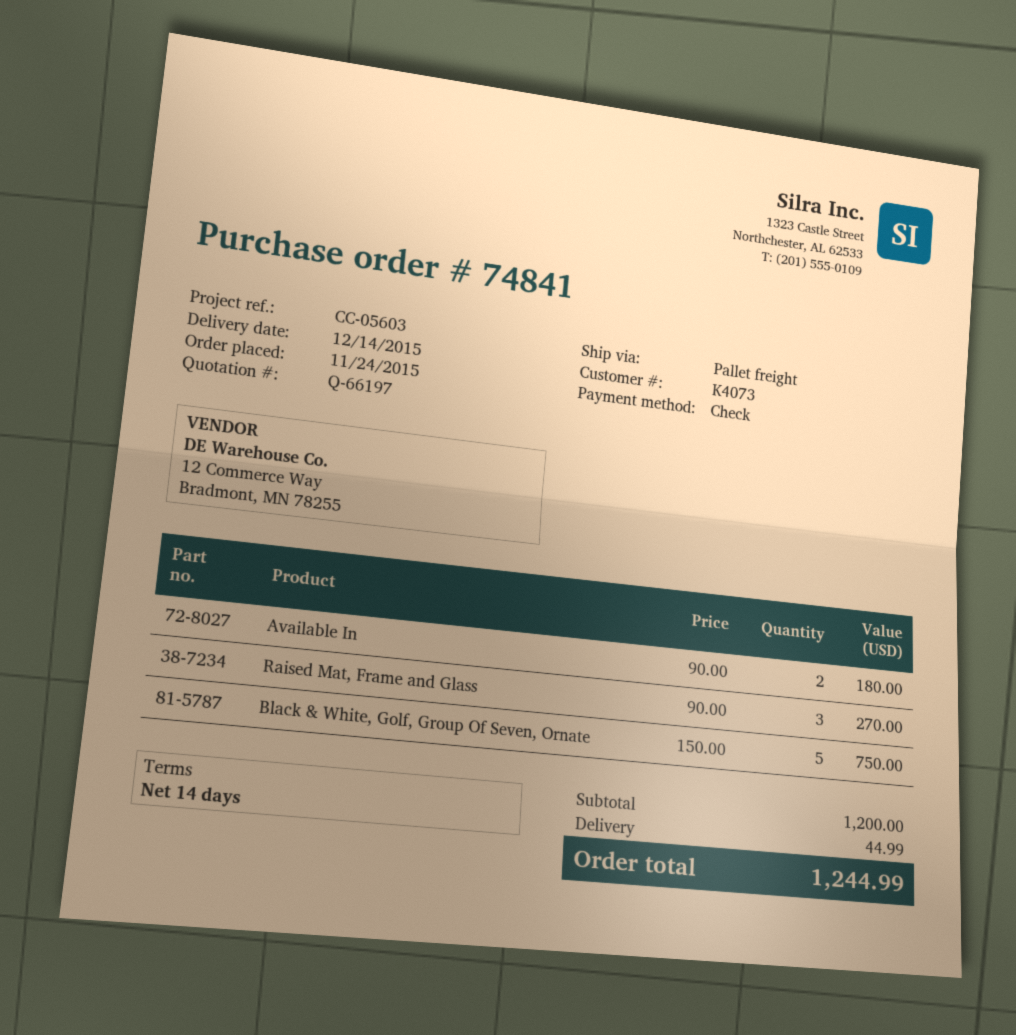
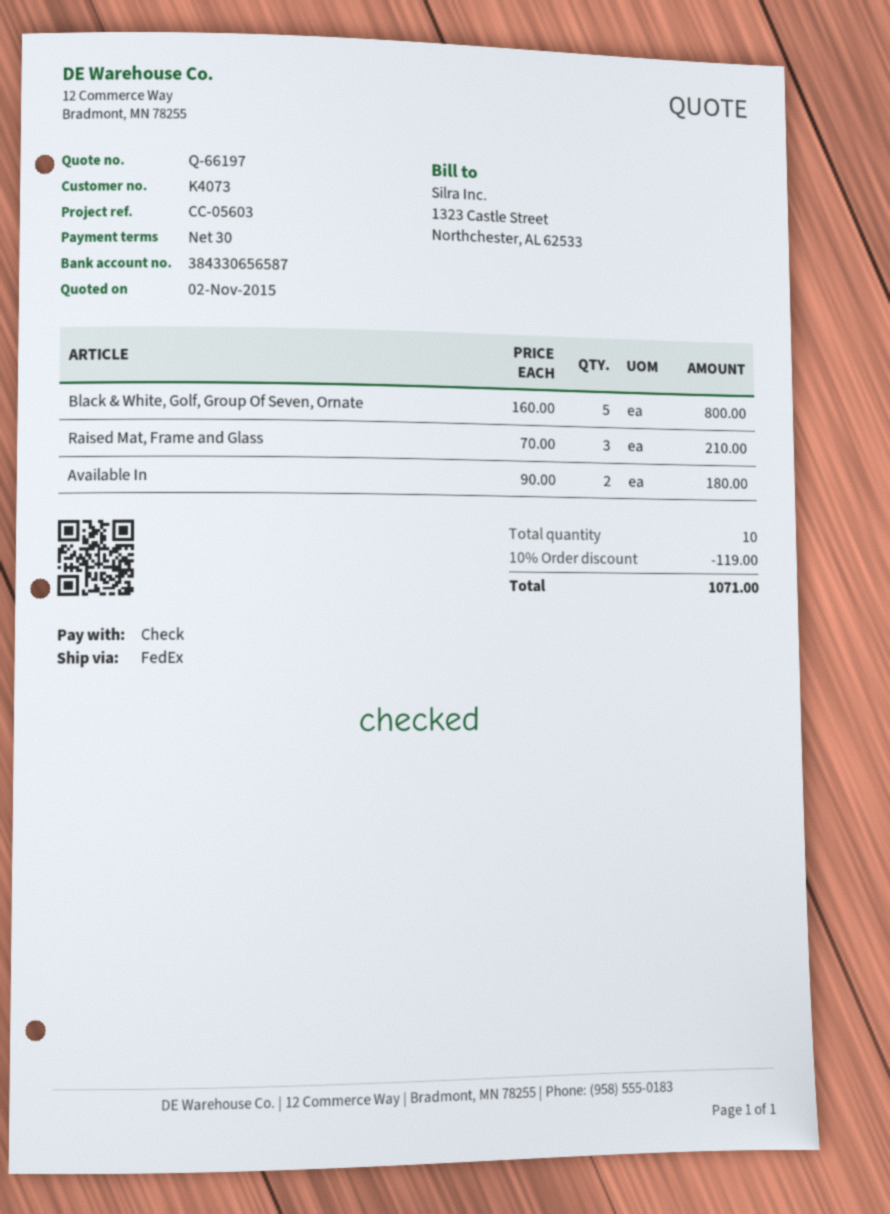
payment terms: 14 days -> 30 days
shipping method: pallet freight -> FedEx
Raised Mat, Frame and Glass: 3 x 90.00 = 270.00 -> 3 x 70.00 = 210.00
Black & White, Golf, Group Of Seven, Ornate: 5 x 150.00 = 750.00 -> 5 x 160.00 = 800.00
discount: none -> 10% = 119.00
shipping: 44.99 -> none
total: 1244.99 -> 1071.00

